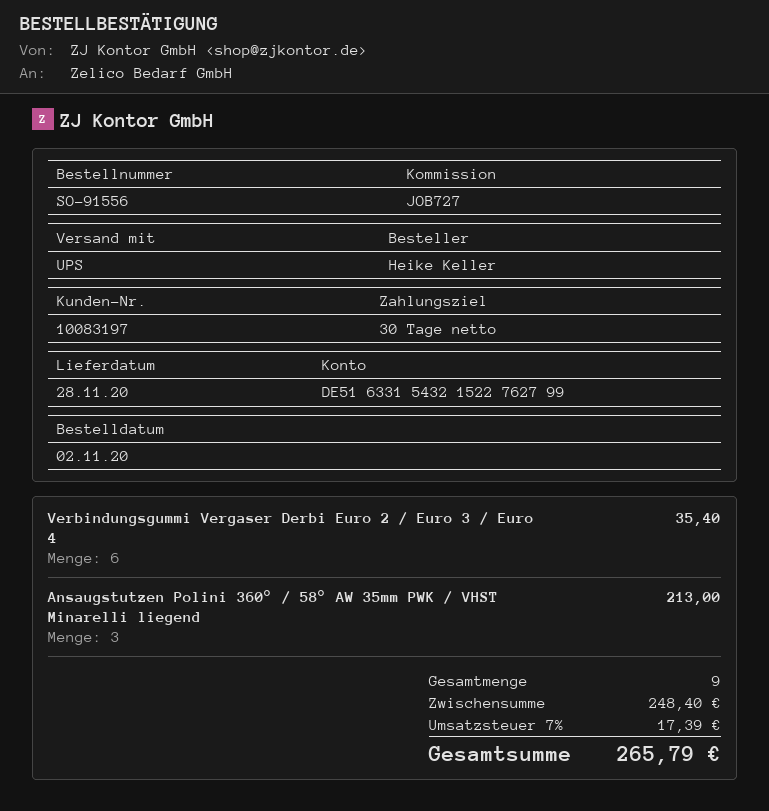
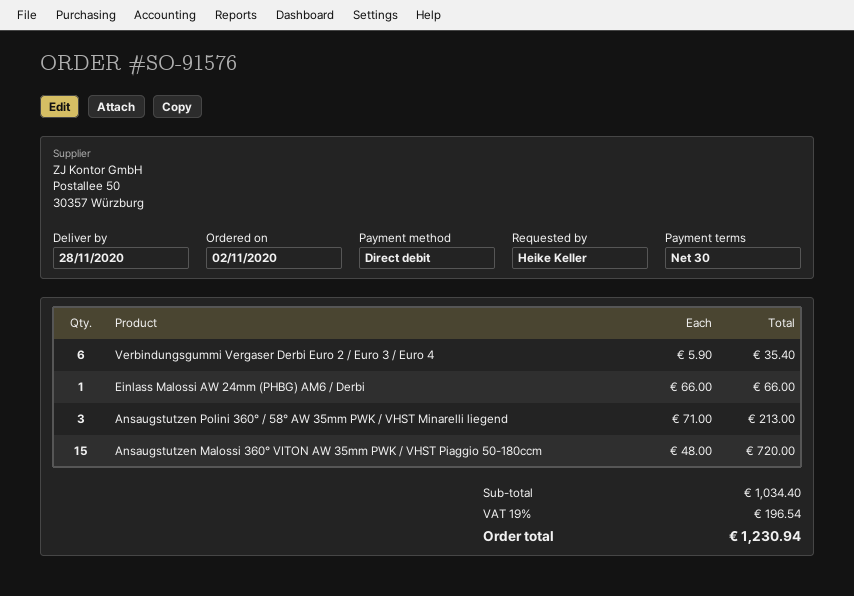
order number: SO-91556 -> SO-91576
Einlass Malossi AW 24mm (PHBG) AM6 / Derbi: none -> 1 for 66.00
Ansaugstutzen Malossi 360° VITON AW 35mm PWK / VHST Piaggio 50-180ccm: none -> 15 for 720.00
subtotal: 248.40 -> 1034.40
tax: 7% = 17.39 -> 19% = 196.54
total: 265.79 -> 1230.94

